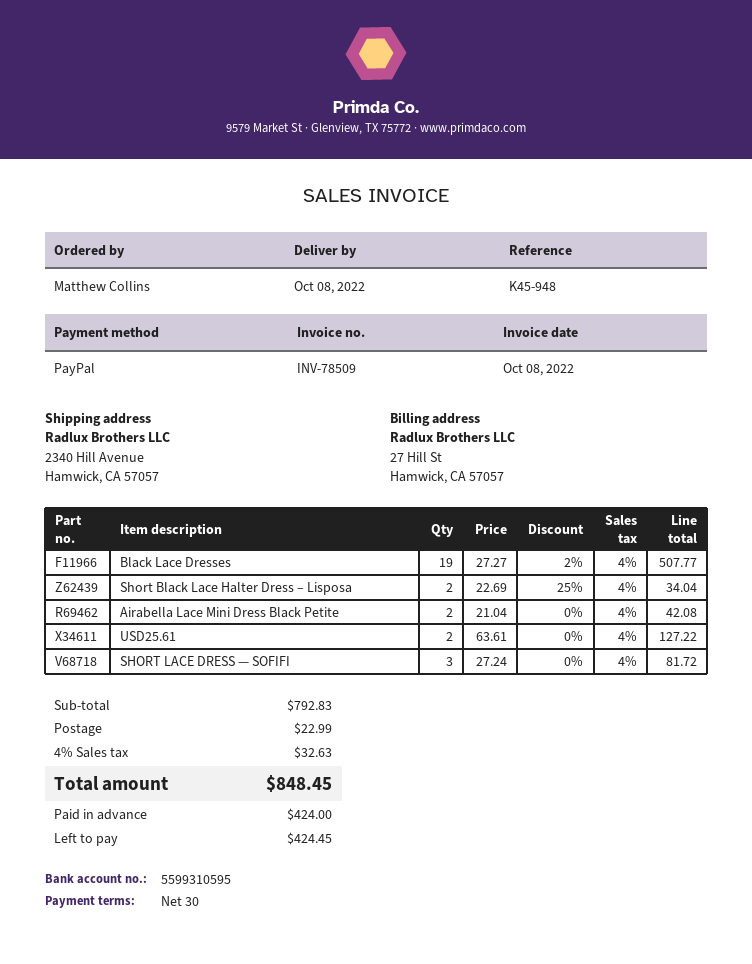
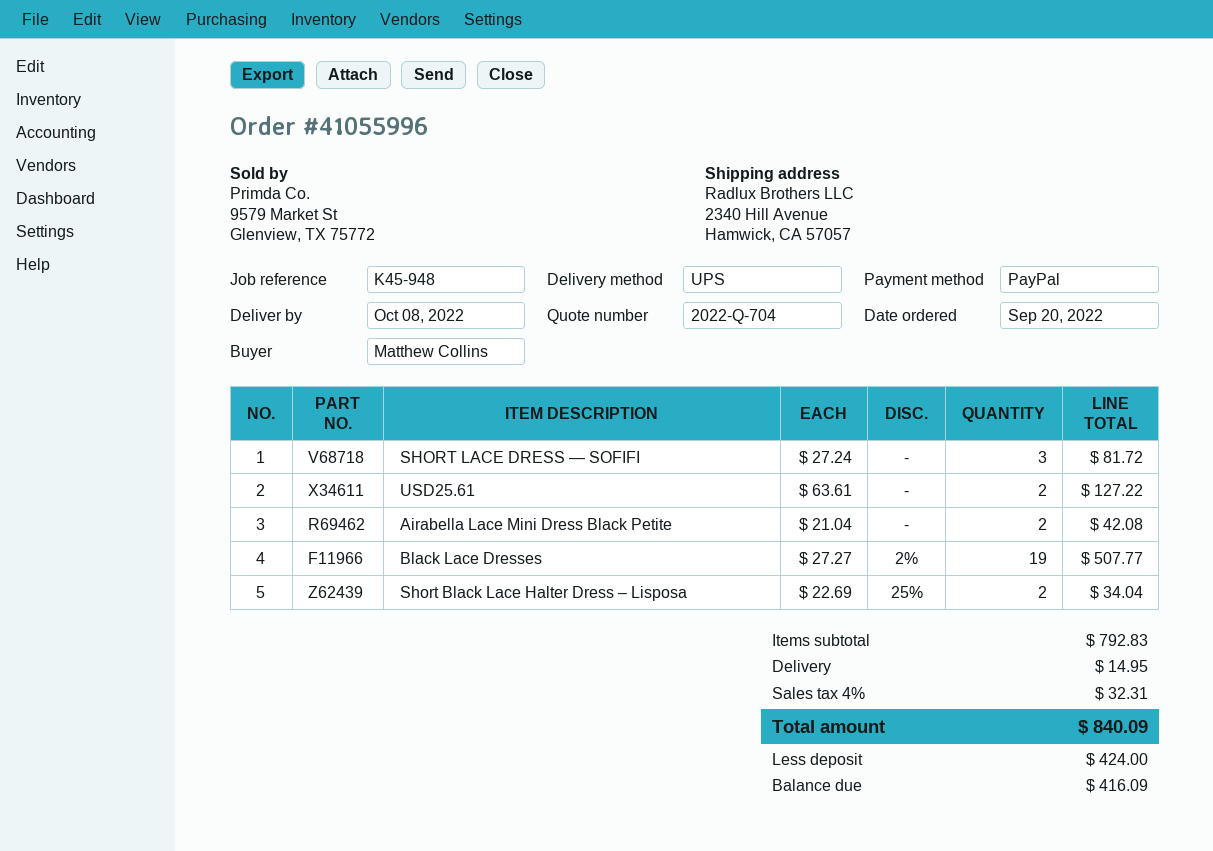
shipping: 22.99 -> 14.95
tax: 4% = 32.63 -> 4% = 32.31
total: 848.45 -> 840.09
balance: 424.45 -> 416.09

